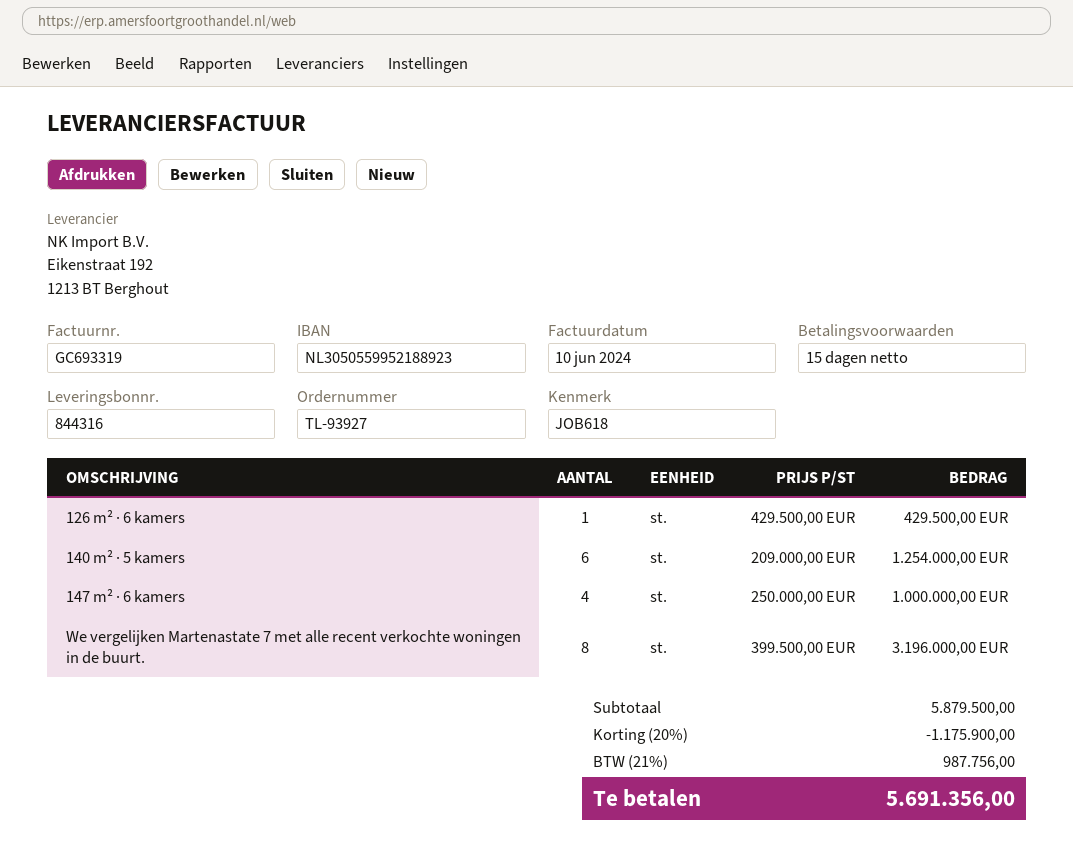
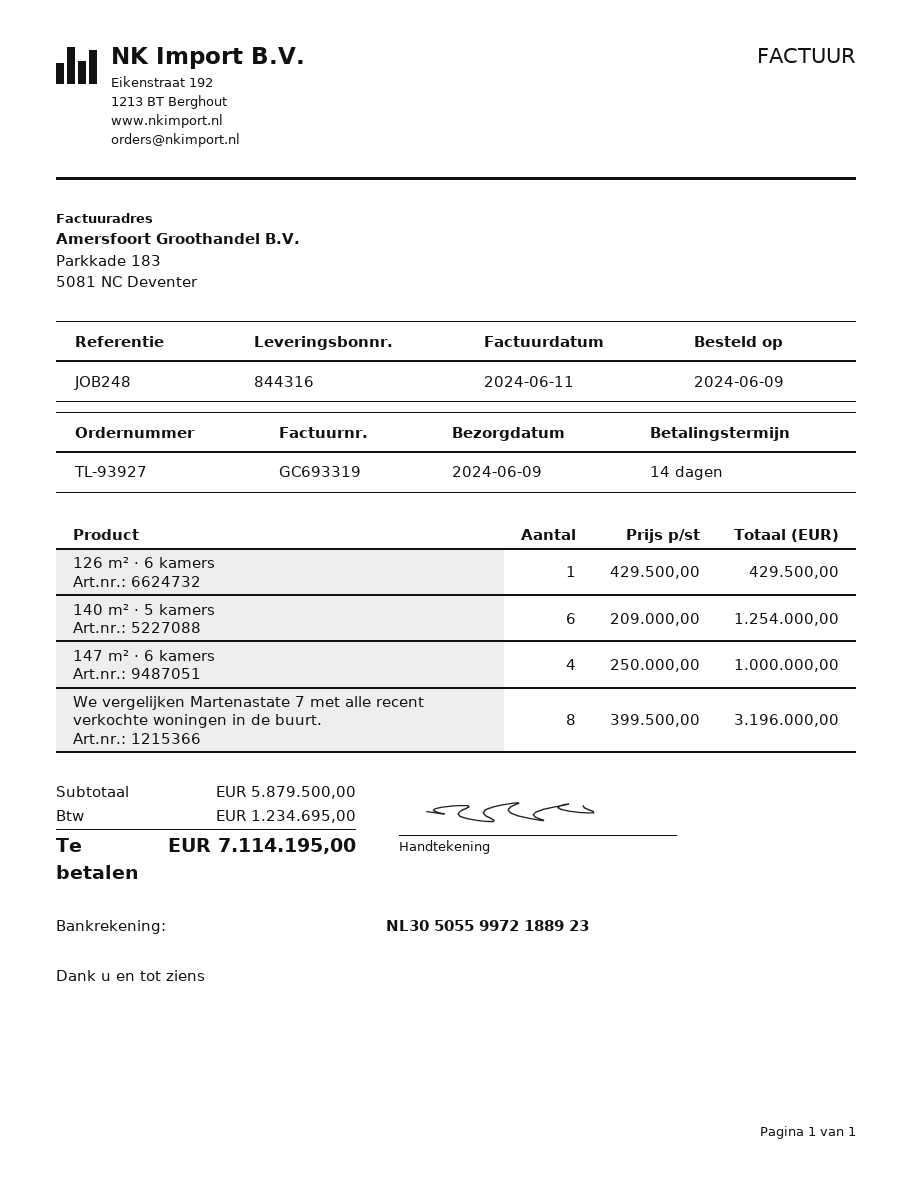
invoice date: 2024-06-10 -> 2024-06-11
payment terms: 15 days -> 14 days
reference: JOB618 -> JOB248
bank account: NL3050559952188923 -> NL3050559972188923
discount: 20% = 1175900.00 -> none
tax: 987756.00 -> 1234695.00
total: 5691356.00 -> 7114195.00

